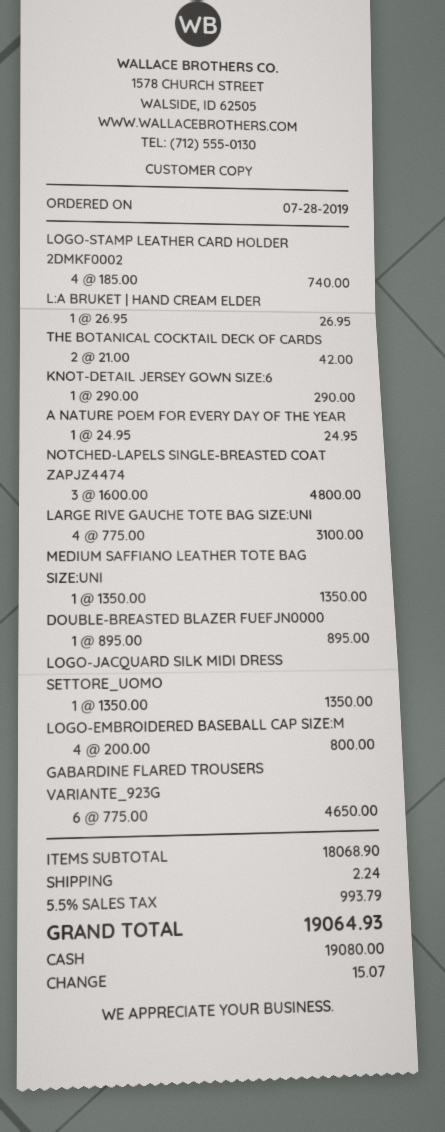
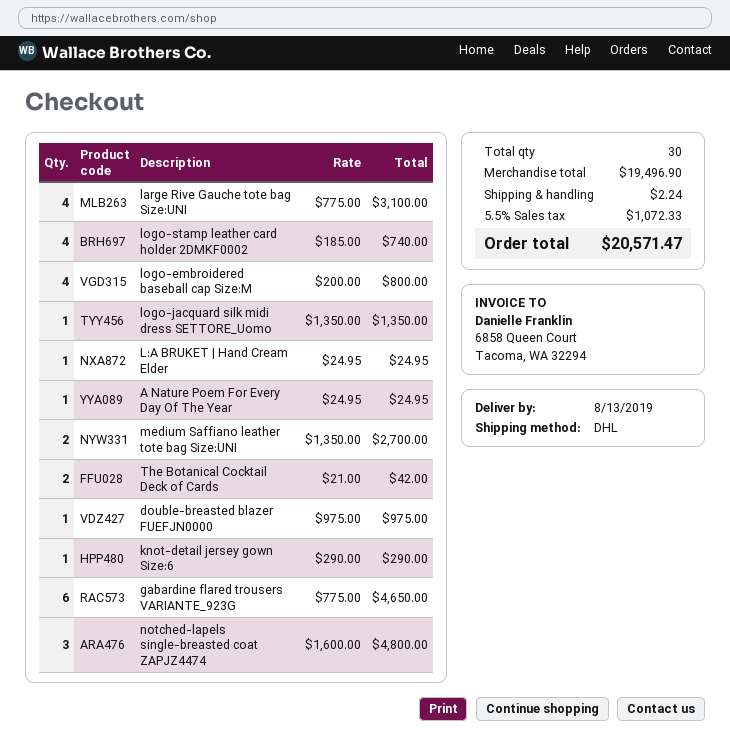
L:A BRUKET | HAND CREAM ELDER: 1 x 26.95 = 26.95 -> 1 x 24.95 = 24.95
MEDIUM SAFFIANO LEATHER TOTE BAG SIZE:UNI: 1 x 1350.00 = 1350.00 -> 2 x 1350.00 = 2700.00
DOUBLE-BREASTED BLAZER FUEFJN0000: 1 x 895.00 = 895.00 -> 1 x 975.00 = 975.00
subtotal: 18068.90 -> 19496.90
tax: 5.5% = 993.79 -> 5.5% = 1072.33
total: 19064.93 -> 20571.47

